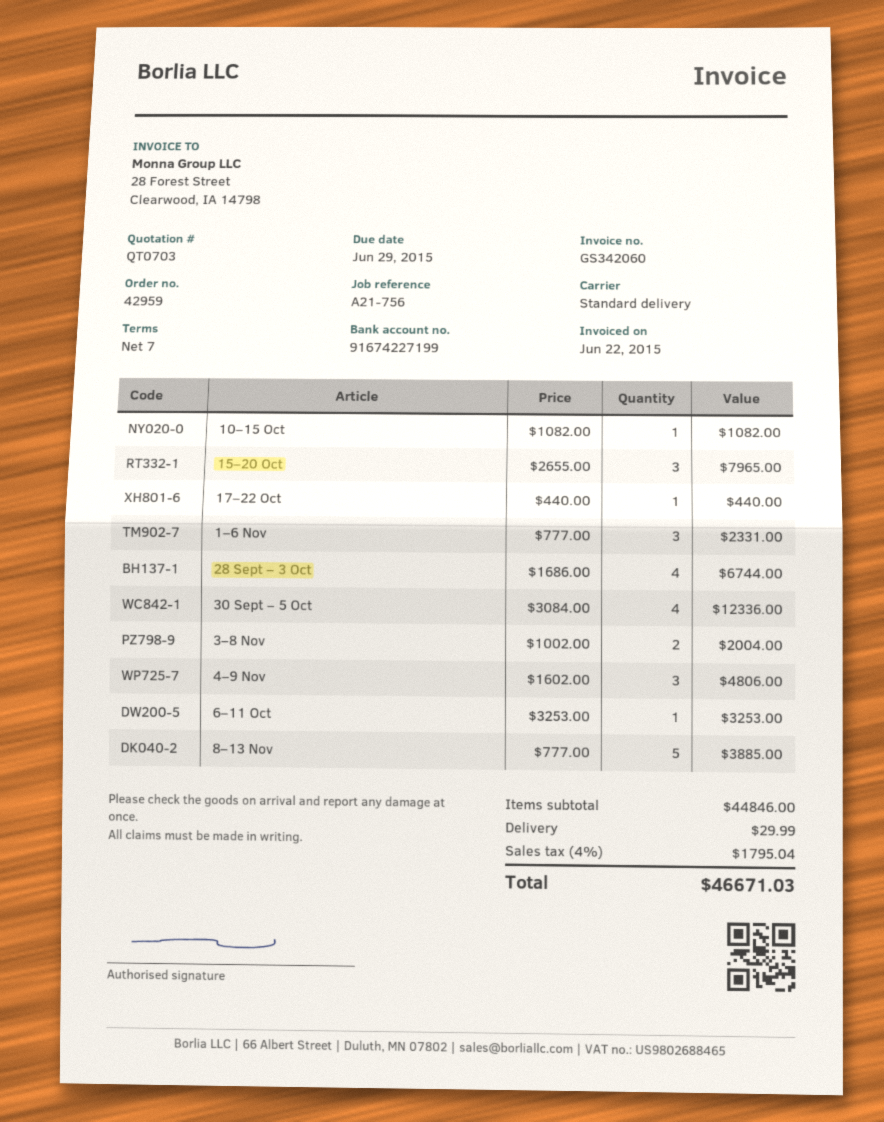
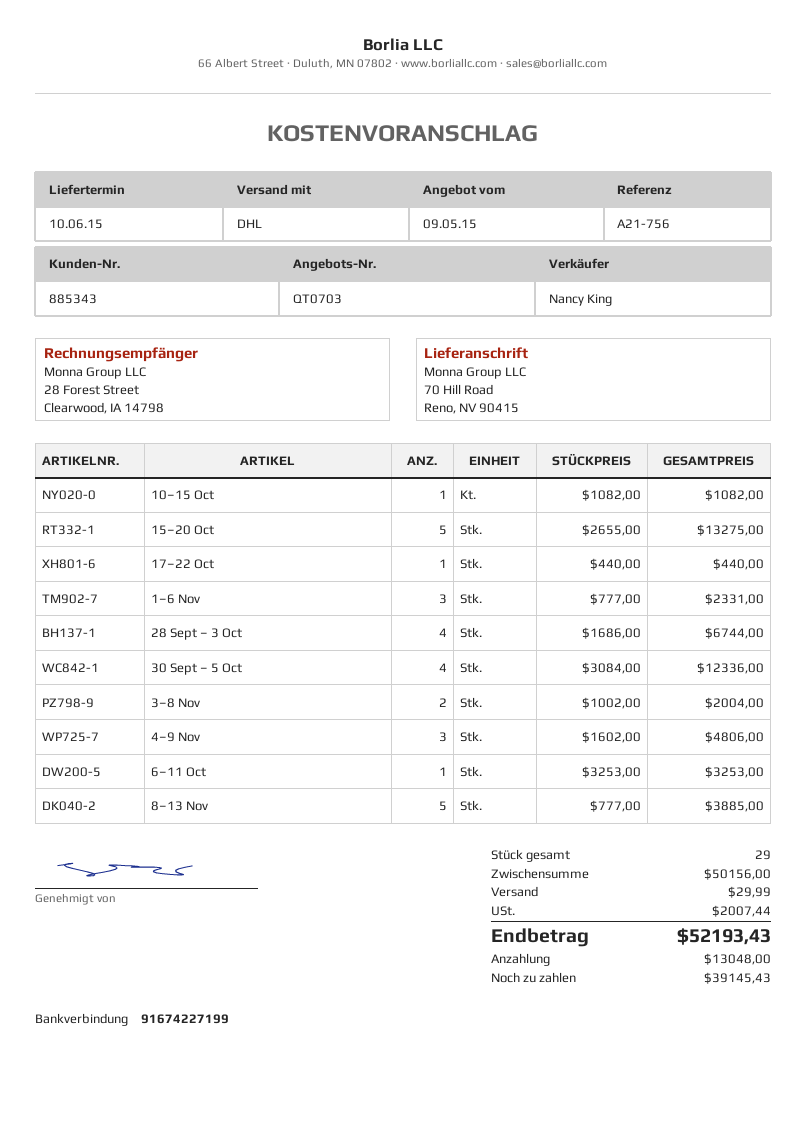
shipping method: standard -> DHL
15–20 Oct: 3 x 2655.00 = 7965.00 -> 5 x 2655.00 = 13275.00
subtotal: 44846.00 -> 50156.00
tax: 1795.04 -> 2007.44
total: 46671.03 -> 52193.43

